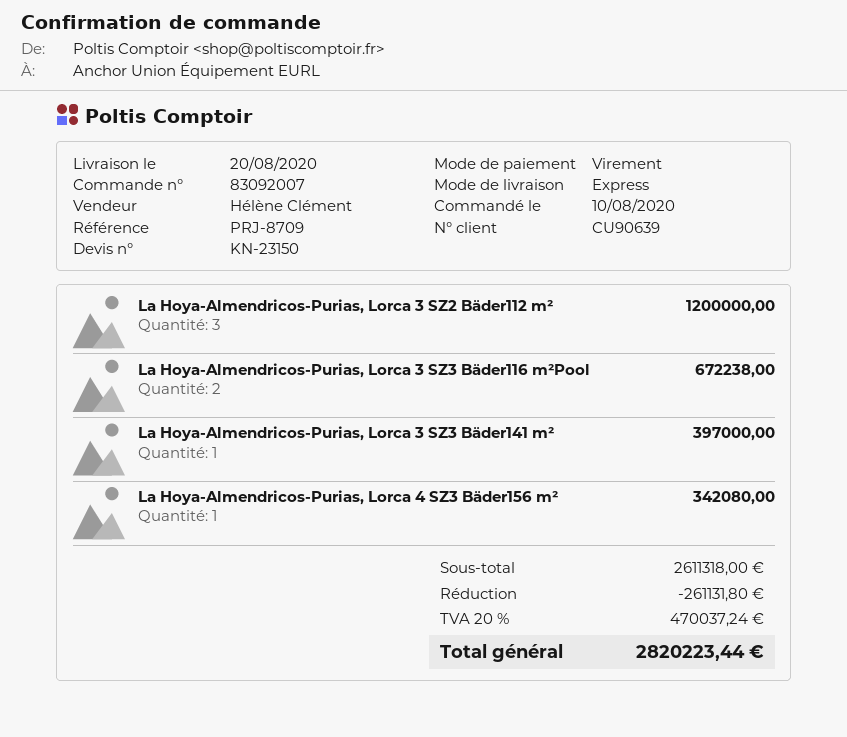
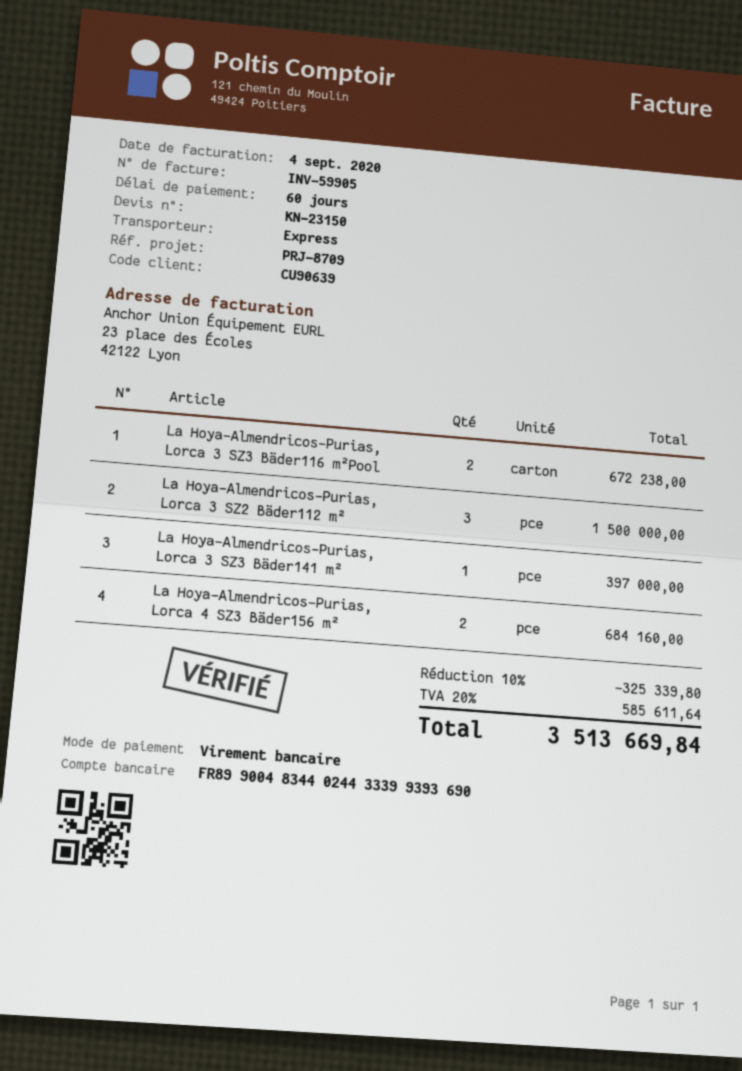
La Hoya-Almendricos-Purias, Lorca 3 SZ2 Bäder112 m²: 3 for 1200000.00 -> 3 for 1500000.00
La Hoya-Almendricos-Purias, Lorca 4 SZ3 Bäder156 m²: 1 for 342080.00 -> 2 for 684160.00
discount: 261131.80 -> 325339.80
tax: 20% = 470037.24 -> 20% = 585611.64
total: 2820223.44 -> 3513669.84

